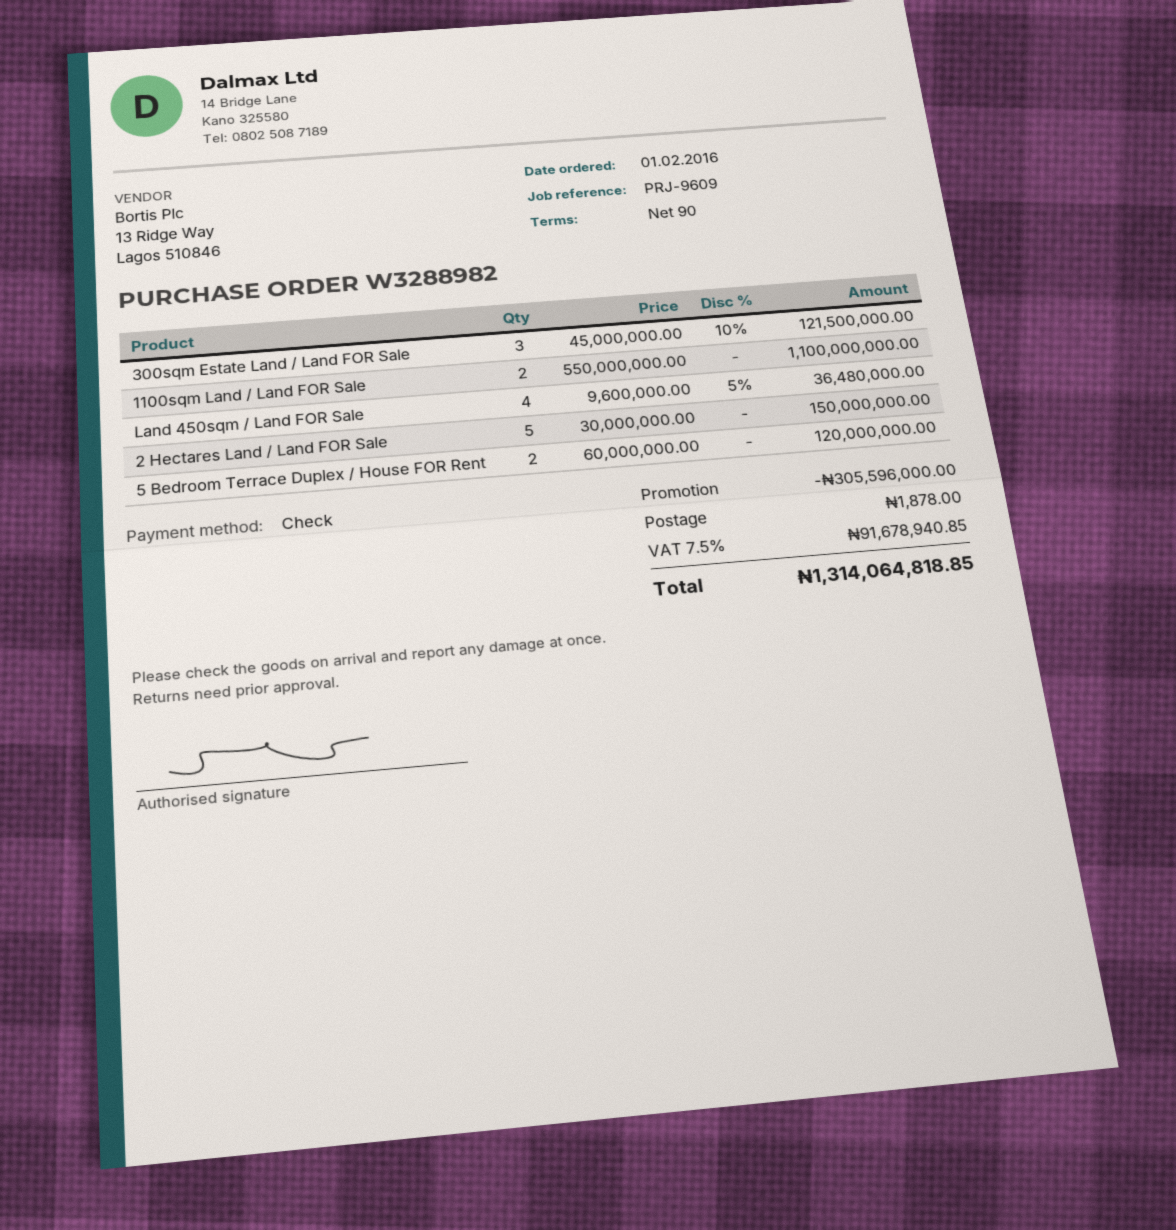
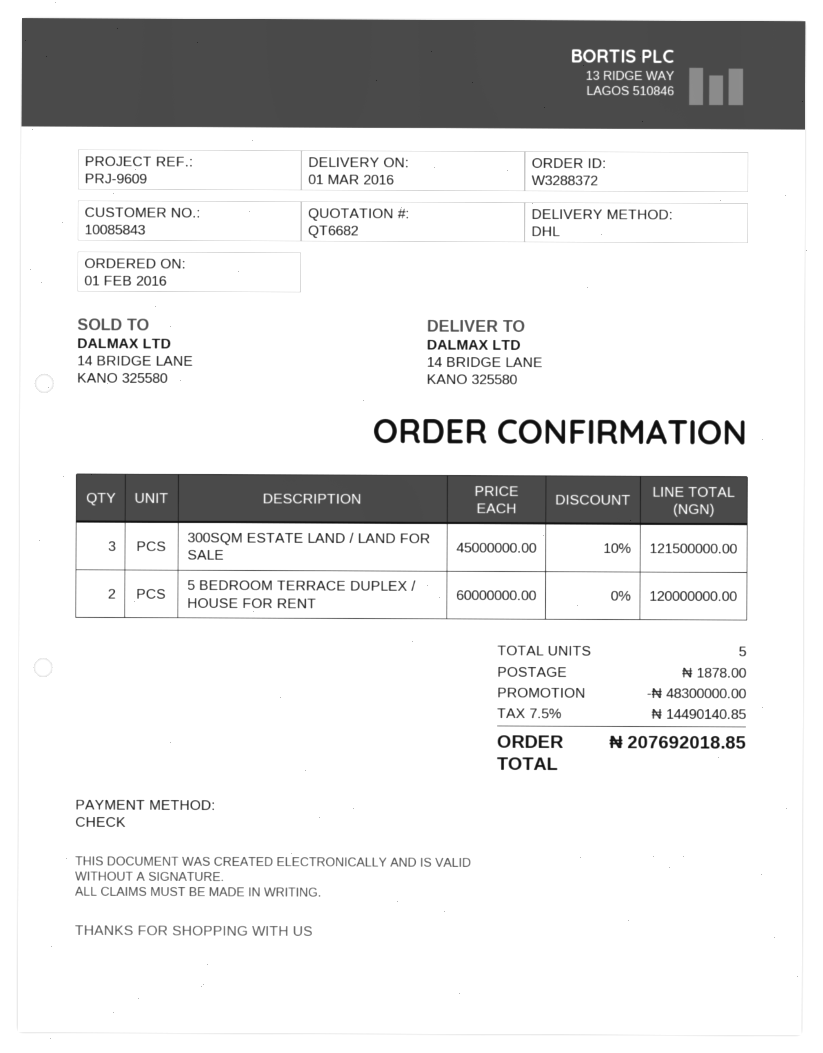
order number: W3288982 -> W3288372
1100sqm Land / Land FOR Sale: 2 x 550000000.00 = 1100000000.00 -> none
Land 450sqm / Land FOR Sale: 4 x 9600000.00 - 5% = 36480000.00 -> none
2 Hectares Land / Land FOR Sale: 5 x 30000000.00 = 150000000.00 -> none
discount: 305596000.00 -> 48300000.00
tax: 7.5% = 91678940.85 -> 7.5% = 14490140.85
total: 1314064818.85 -> 207692018.85

